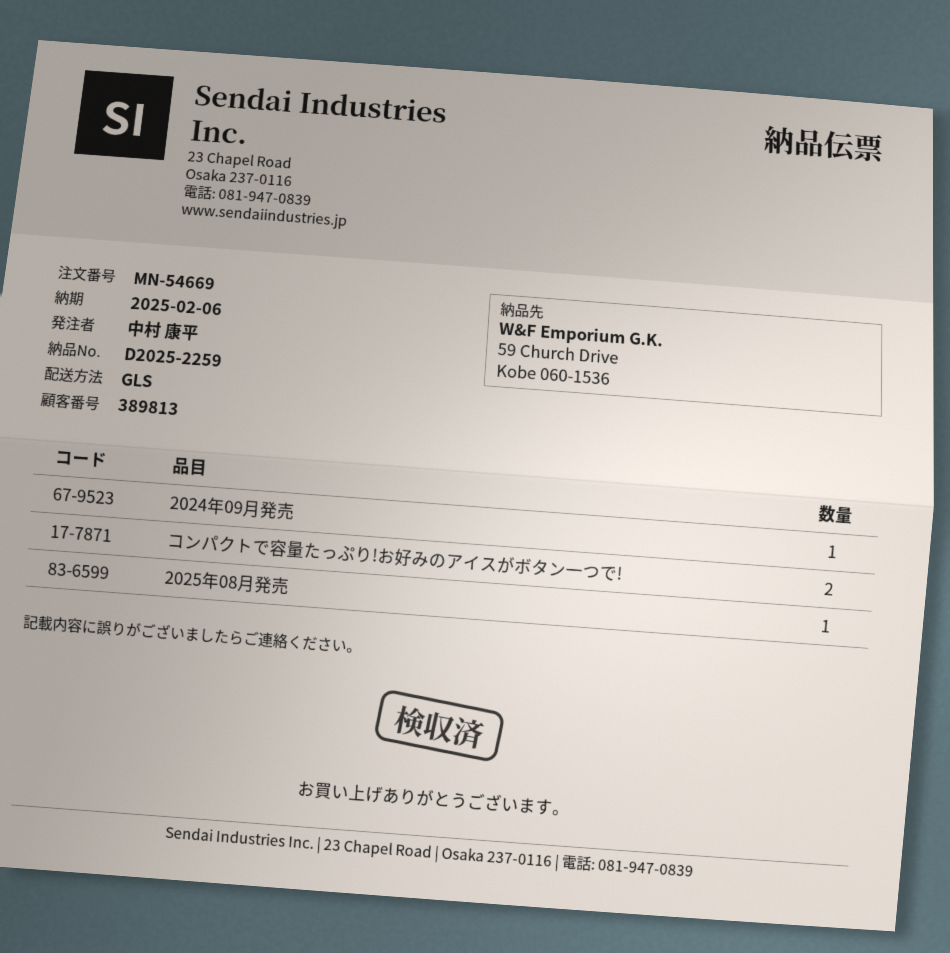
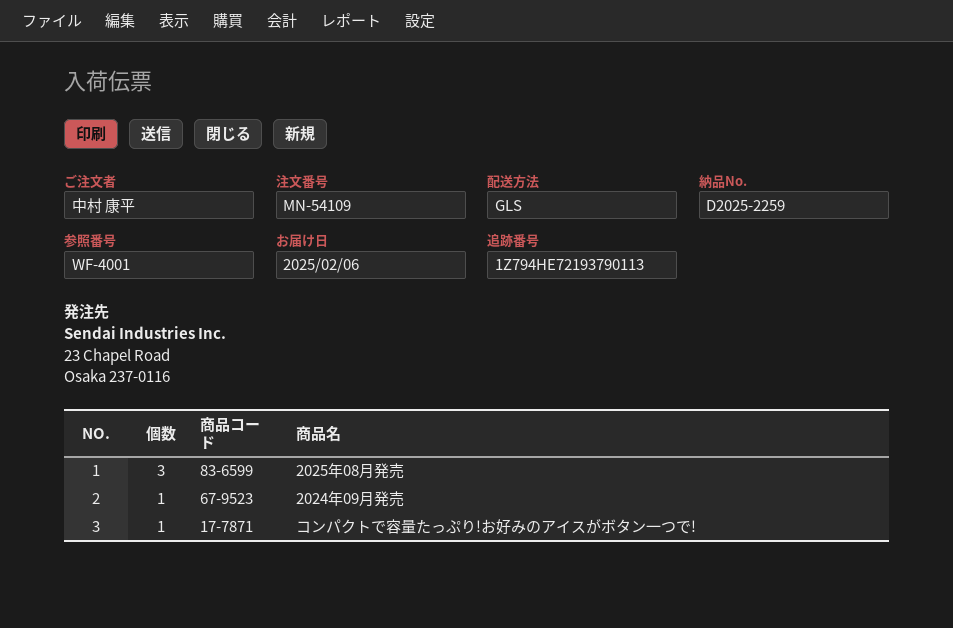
order number: MN-54669 -> MN-54109
コンパクトで容量たっぷり!お好みのアイスがボタン一つで!: 2 -> 1
2025年08月発売: 1 -> 3

